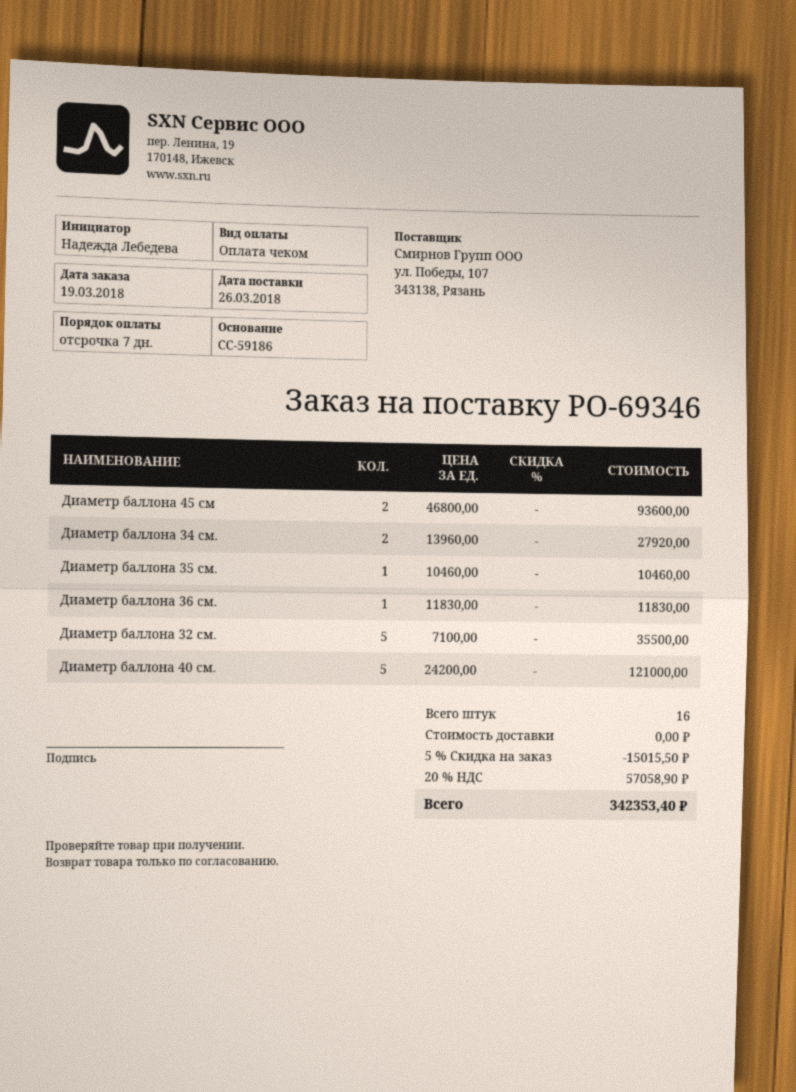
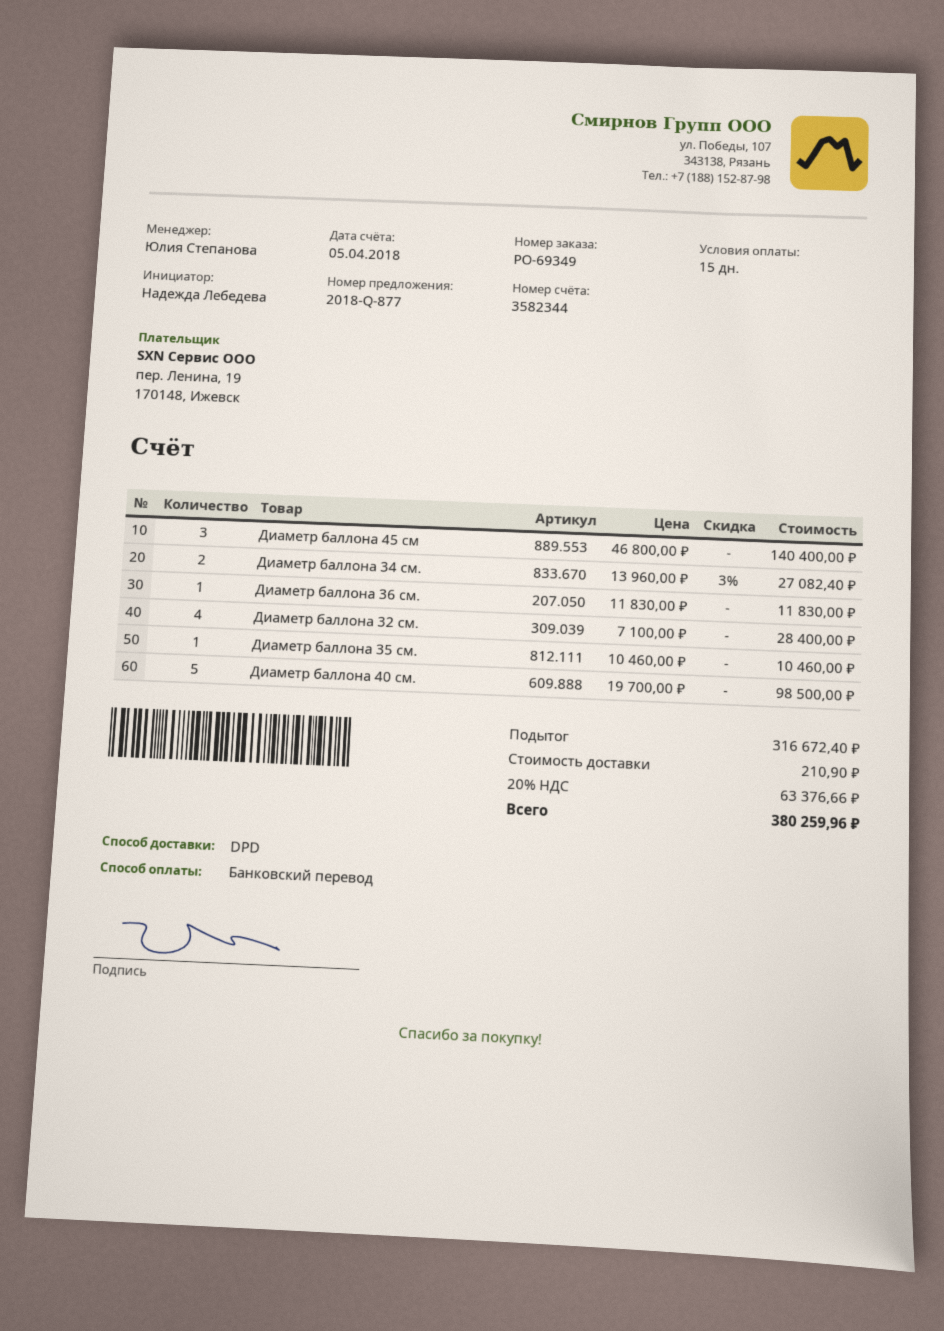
order number: PO-69346 -> PO-69349
payment terms: 7 days -> 15 days
payment method: cheque -> bank transfer
Диаметр баллона 45 см: 2 x 46800.00 = 93600.00 -> 3 x 46800.00 = 140400.00
Диаметр баллона 34 см.: 2 x 13960.00 = 27920.00 -> 2 x 13960.00 - 3% = 27082.40
Диаметр баллона 32 см.: 5 x 7100.00 = 35500.00 -> 4 x 7100.00 = 28400.00
Диаметр баллона 40 см.: 5 x 24200.00 = 121000.00 -> 5 x 19700.00 = 98500.00
discount: 5% = 15015.50 -> none
shipping: 0.00 -> 210.90
tax: 20% = 57058.90 -> 20% = 63376.66
total: 342353.40 -> 380259.96

